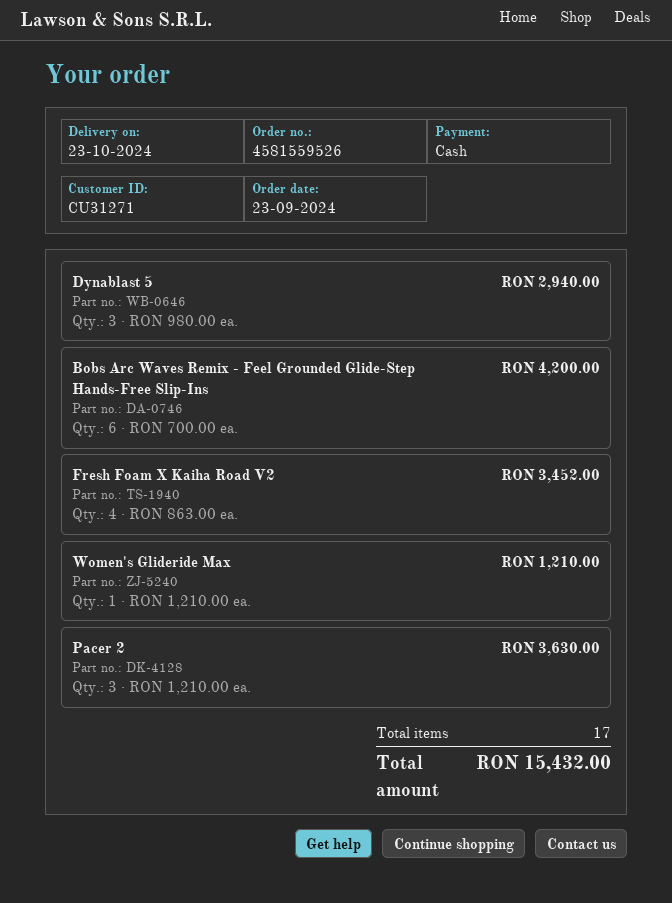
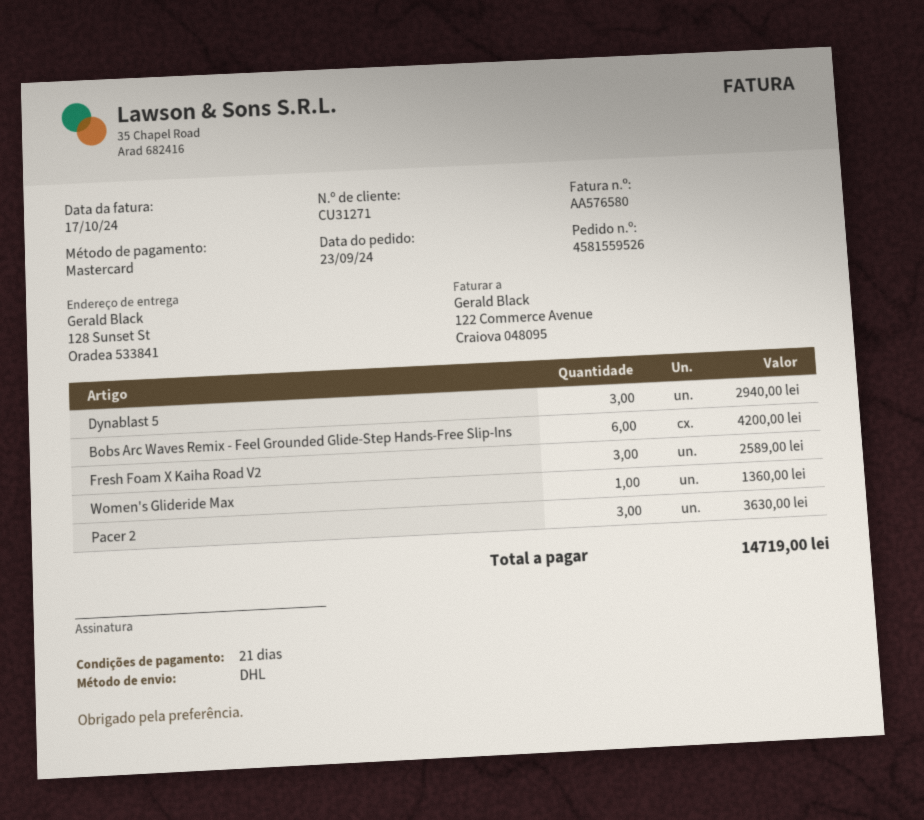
payment method: cash -> Mastercard
Fresh Foam X Kaiha Road V2: 4 for 3452.00 -> 3 for 2589.00
Women's Glideride Max: 1 for 1210.00 -> 1 for 1360.00
total: 15432.00 -> 14719.00

